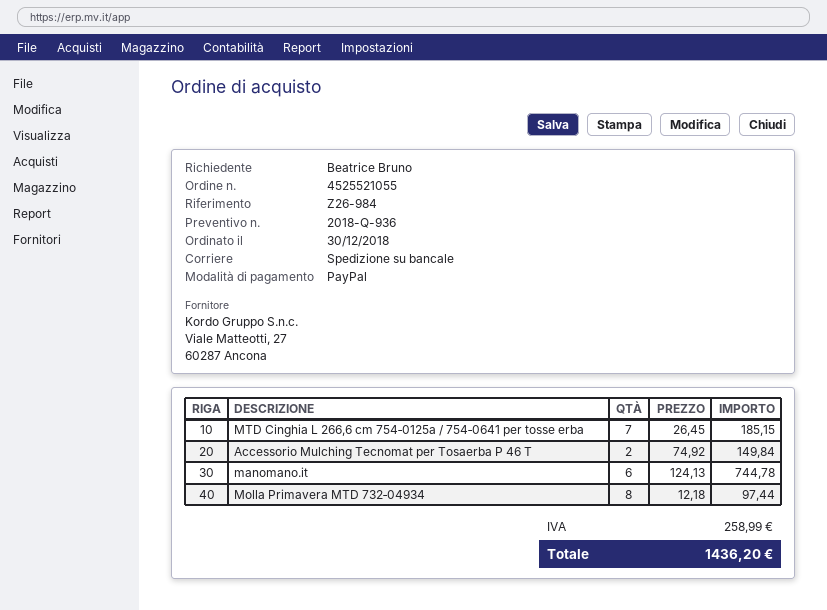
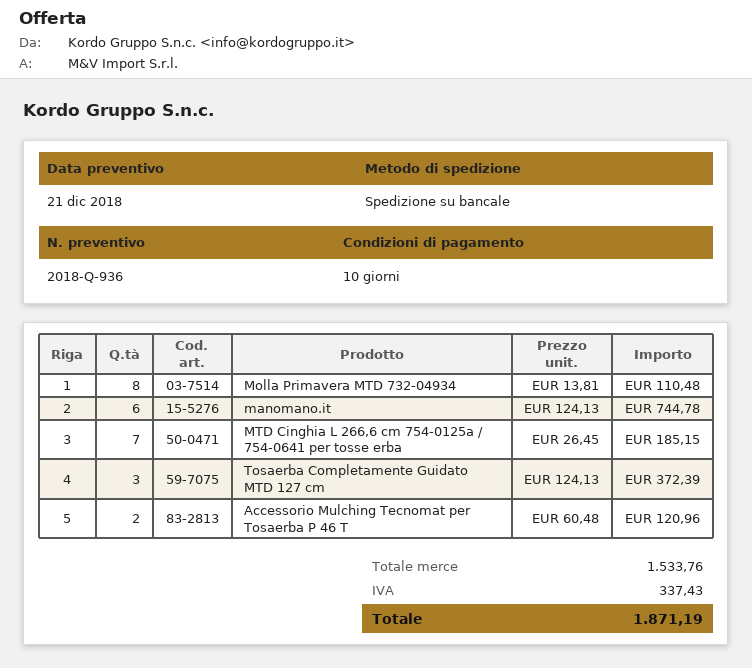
Accessorio Mulching Tecnomat per Tosaerba P 46 T: 2 x 74.92 = 149.84 -> 2 x 60.48 = 120.96
Molla Primavera MTD 732‑04934: 8 x 12.18 = 97.44 -> 8 x 13.81 = 110.48
Tosaerba Completamente Guidato MTD 127 cm: none -> 3 x 124.13 = 372.39
tax: 258.99 -> 337.43
total: 1436.20 -> 1871.19

